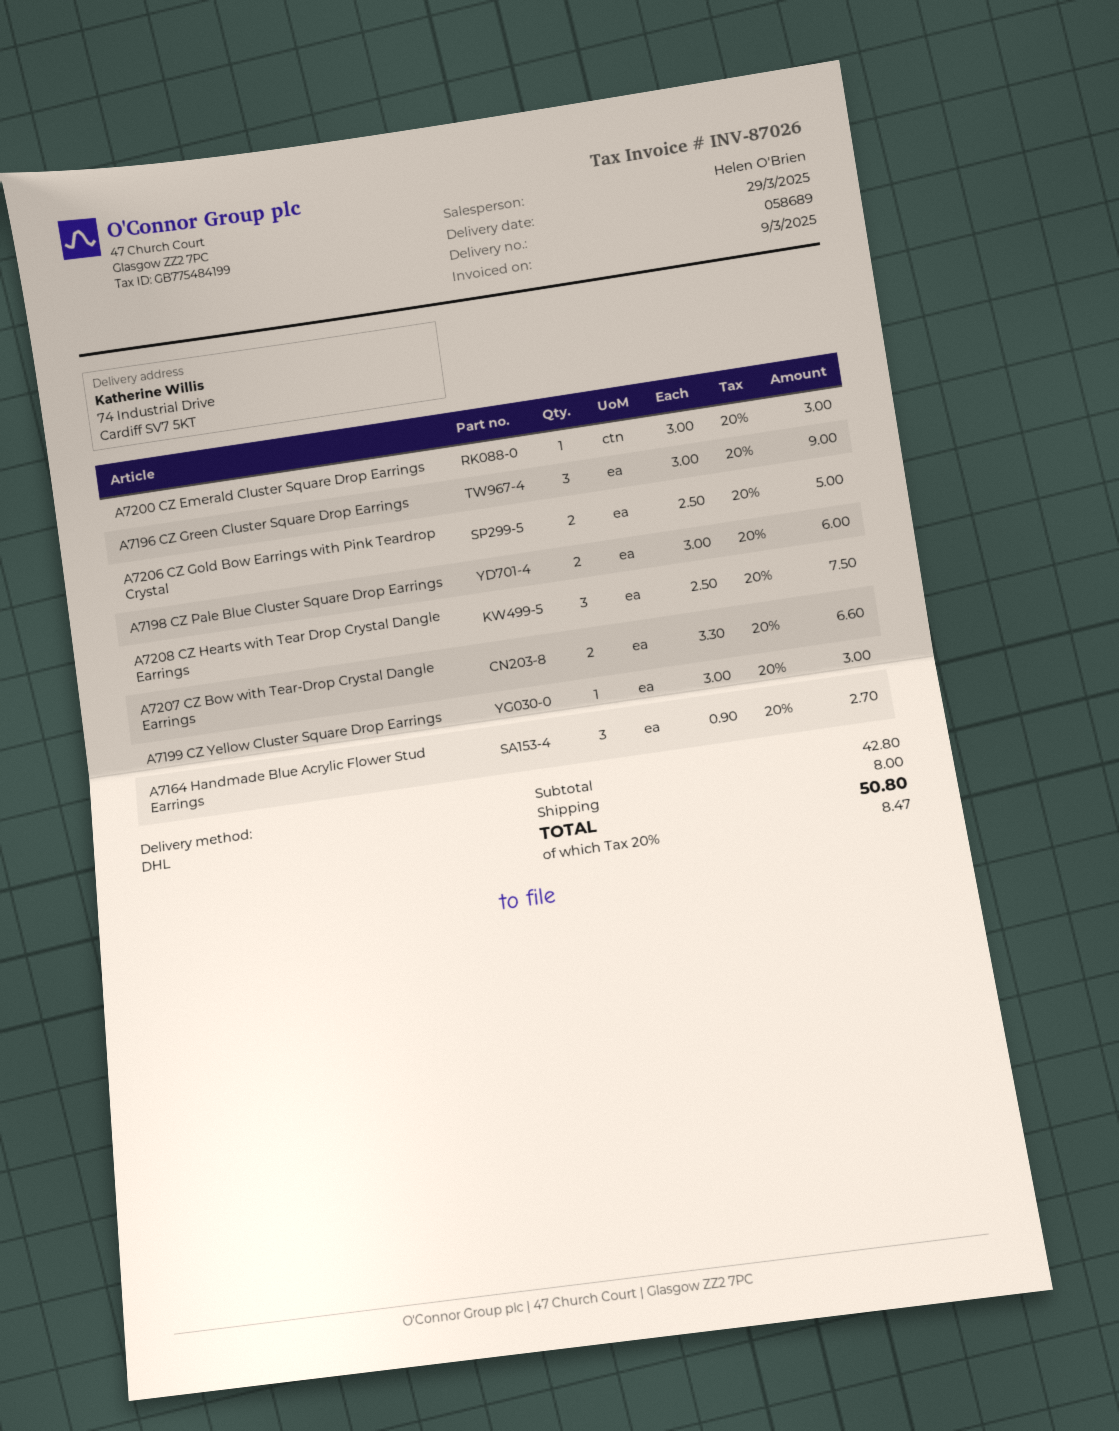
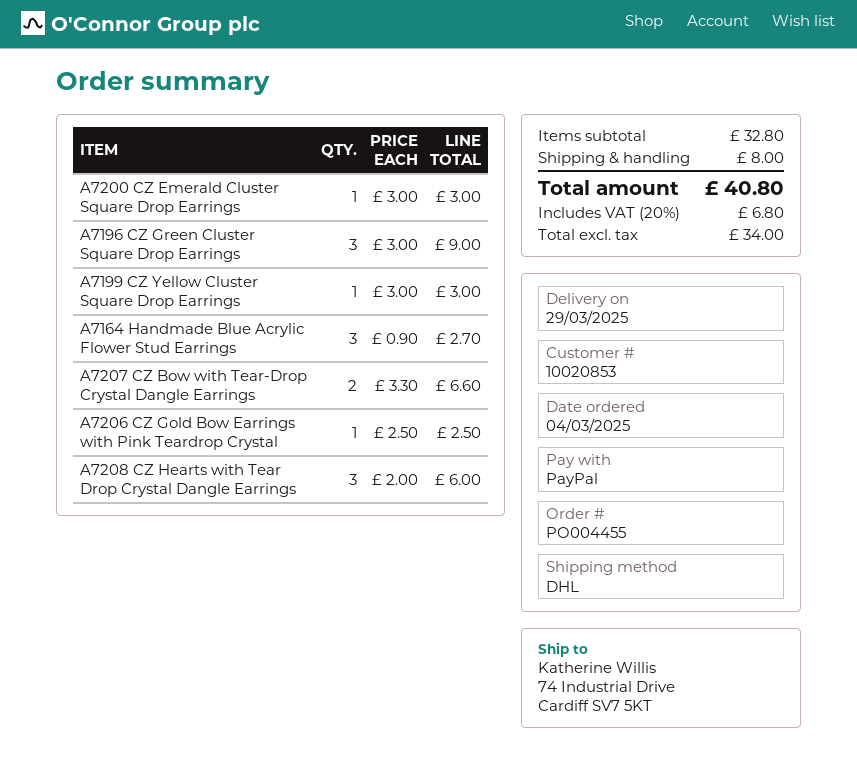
A7206 CZ Gold Bow Earrings with Pink Teardrop Crystal: 2 x 2.50 = 5.00 -> 1 x 2.50 = 2.50
A7198 CZ Pale Blue Cluster Square Drop Earrings: 2 x 3.00 = 6.00 -> none
A7208 CZ Hearts with Tear Drop Crystal Dangle Earrings: 3 x 2.50 = 7.50 -> 3 x 2.00 = 6.00
subtotal: 42.80 -> 32.80
tax: 20% = 8.47 -> 20% = 6.80
total: 50.80 -> 40.80

